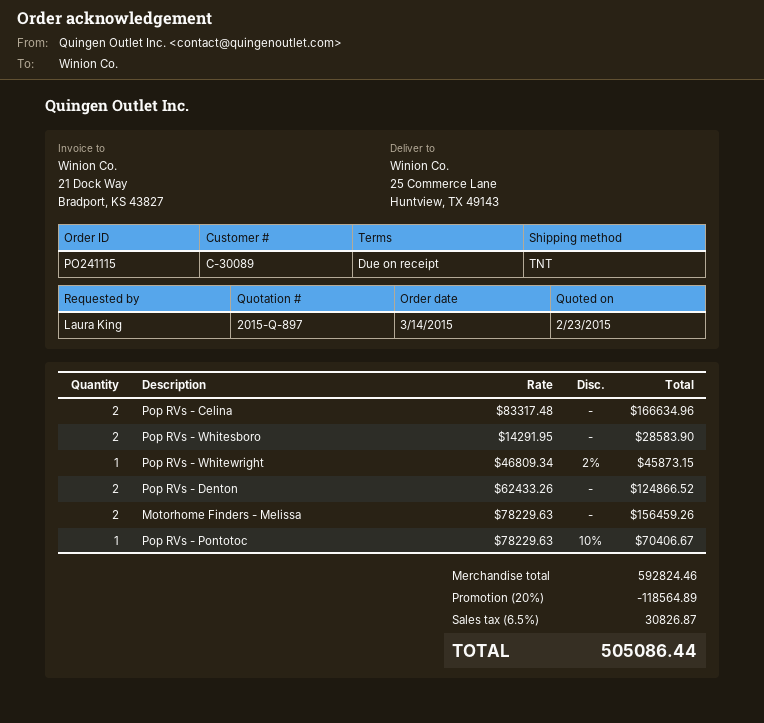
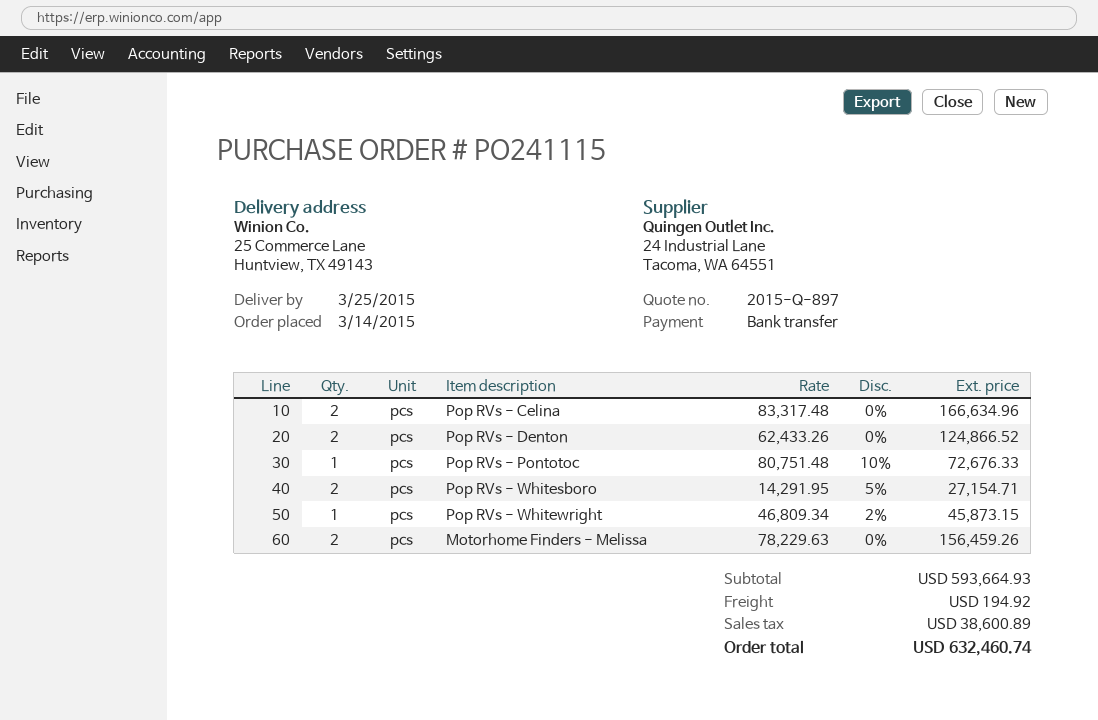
Pop RVs - Whitesboro: 2 x 14291.95 = 28583.90 -> 2 x 14291.95 - 5% = 27154.71
Pop RVs - Pontotoc: 1 x 78229.63 - 10% = 70406.67 -> 1 x 80751.48 - 10% = 72676.33
subtotal: 592824.46 -> 593664.93
discount: 20% = 118564.89 -> none
shipping: none -> 194.92
tax: 30826.87 -> 38600.89
total: 505086.44 -> 632460.74

